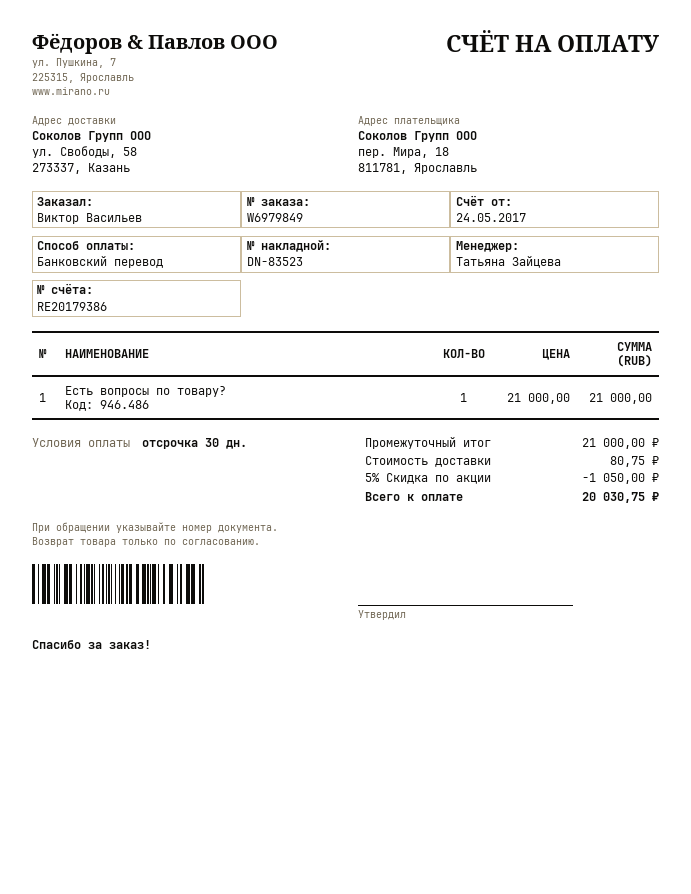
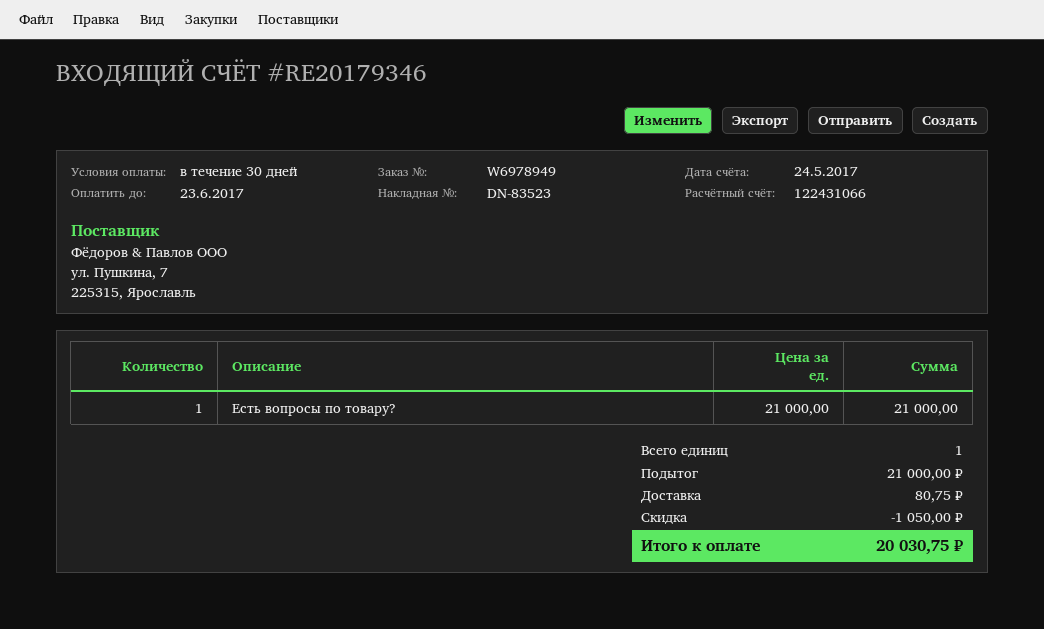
order number: W6979849 -> W6978949
invoice number: RE20179386 -> RE20179346

